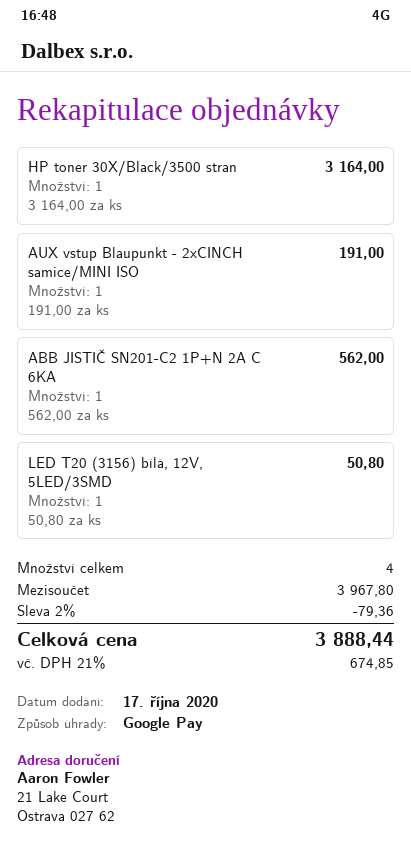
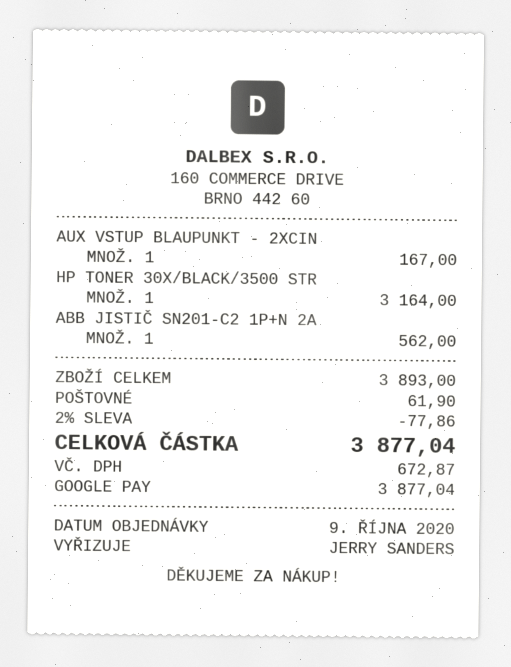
AUX vstup Blaupunkt - 2xCINCH samice/MINI ISO: 1 for 191.00 -> 1 for 167.00
LED T20 (3156) bílá, 12V, 5LED/3SMD: 1 for 50.80 -> none
subtotal: 3967.80 -> 3893.00
discount: 2% = 79.36 -> 2% = 77.86
shipping: none -> 61.90
tax: 674.85 -> 672.87
total: 3888.44 -> 3877.04

